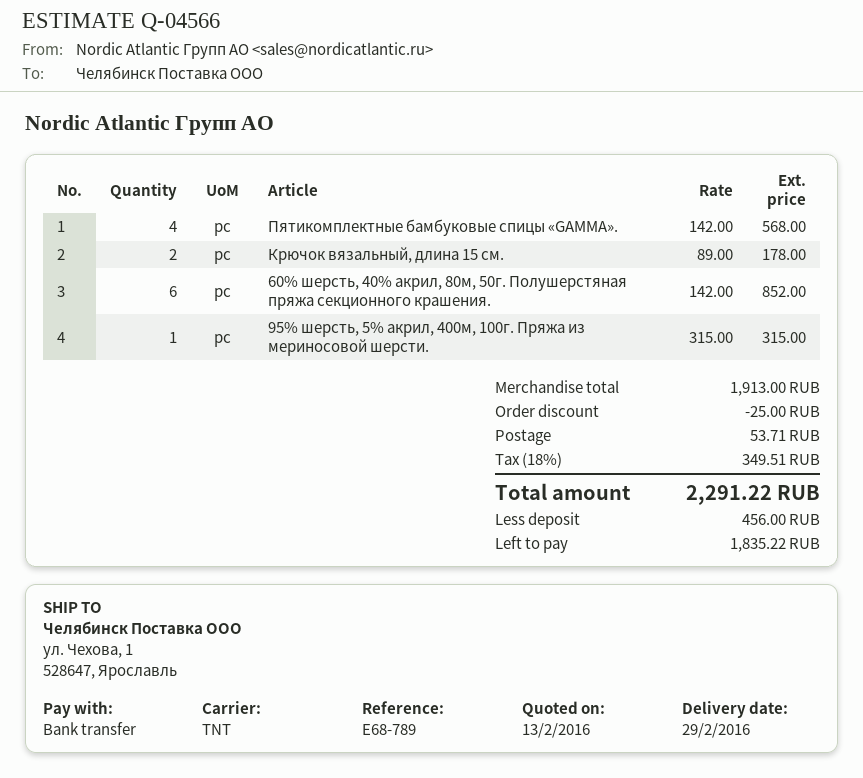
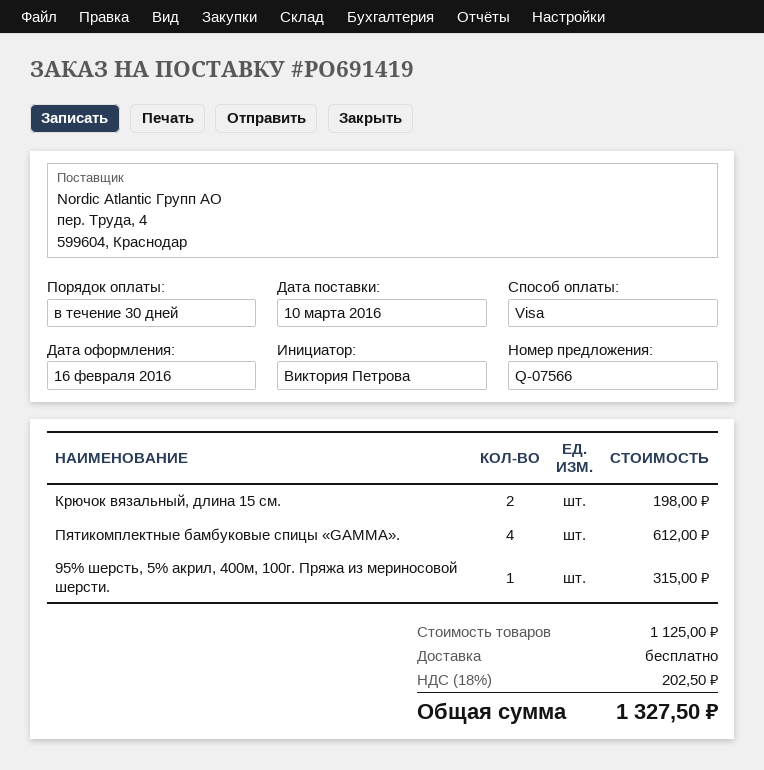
quote number: Q-04566 -> Q-07566
delivery date: 2016-02-29 -> 2016-03-10
payment method: bank transfer -> Visa
Пятикомплектные бамбуковые спицы «GAMMA».: 4 for 568.00 -> 4 for 612.00
Крючок вязальный, длина 15 см.: 2 for 178.00 -> 2 for 198.00
60% шерсть, 40% акрил, 80м, 50г. Полушерстяная пряжа секционного крашения.: 6 for 852.00 -> none
subtotal: 1913.00 -> 1125.00
discount: 25.00 -> none
shipping: 53.71 -> 0.00
tax: 18% = 349.51 -> 18% = 202.50
total: 2291.22 -> 1327.50

